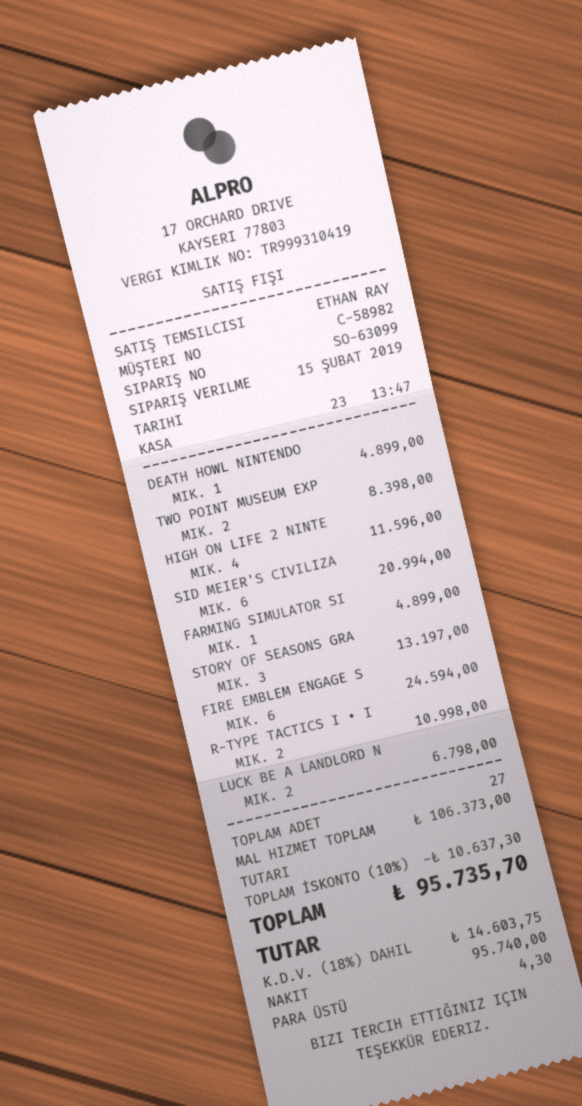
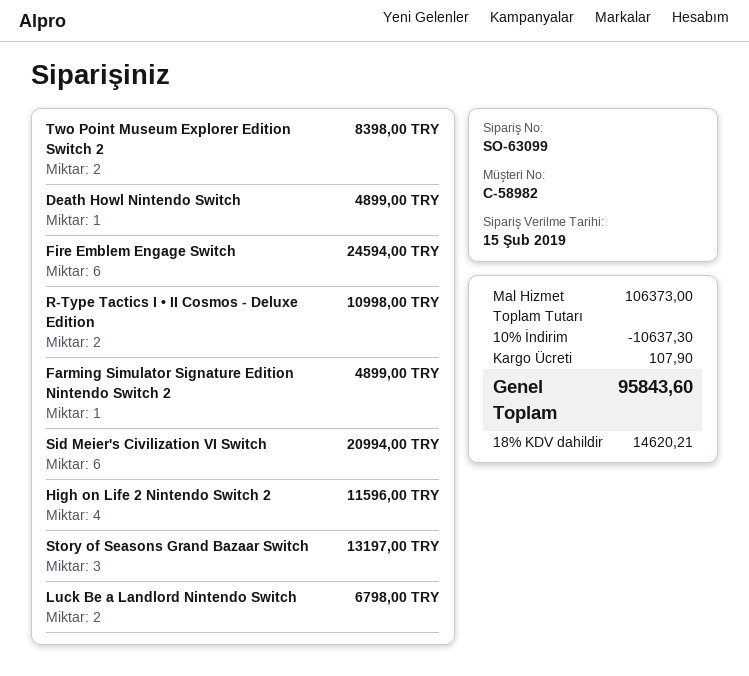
shipping: none -> 107.90
tax: 18% = 14603.75 -> 18% = 14620.21
total: 95735.70 -> 95843.60

